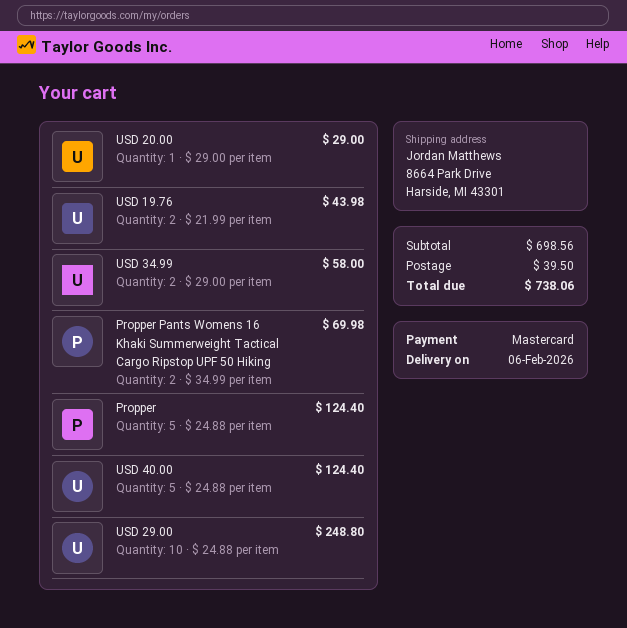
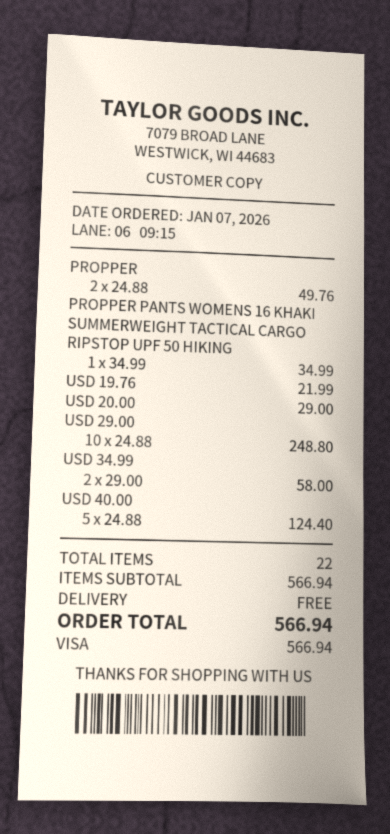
payment method: Mastercard -> Visa
USD 19.76: 2 x 21.99 = 43.98 -> 1 x 21.99 = 21.99
Propper Pants Womens 16 Khaki Summerweight Tactical Cargo Ripstop UPF 50 Hiking: 2 x 34.99 = 69.98 -> 1 x 34.99 = 34.99
Propper: 5 x 24.88 = 124.40 -> 2 x 24.88 = 49.76
subtotal: 698.56 -> 566.94
shipping: 39.50 -> 0.00
total: 738.06 -> 566.94

